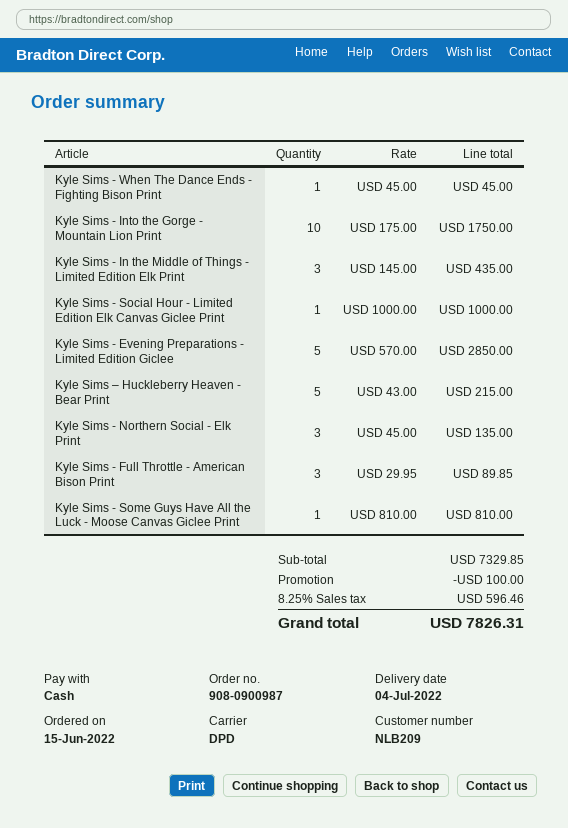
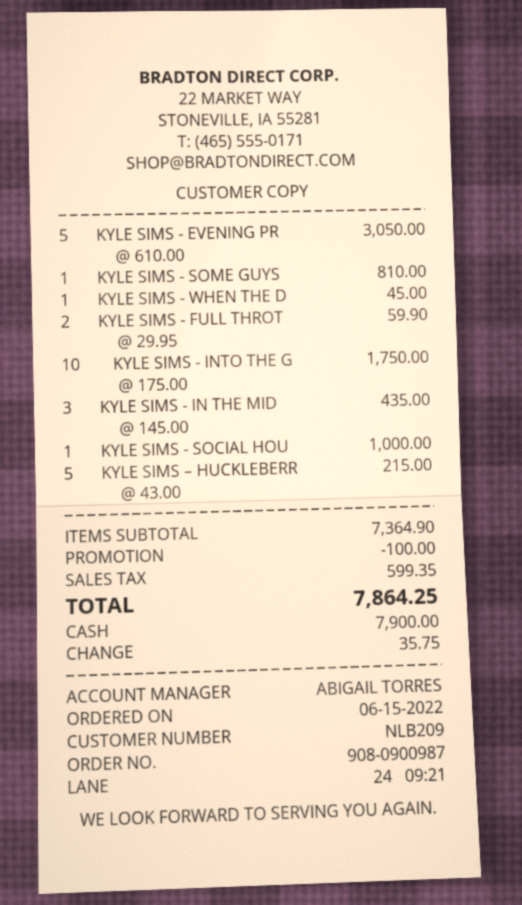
Kyle Sims - Evening Preparations - Limited Edition Giclee: 5 x 570.00 = 2850.00 -> 5 x 610.00 = 3050.00
Kyle Sims - Northern Social - Elk Print: 3 x 45.00 = 135.00 -> none
Kyle Sims - Full Throttle - American Bison Print: 3 x 29.95 = 89.85 -> 2 x 29.95 = 59.90
subtotal: 7329.85 -> 7364.90
tax: 596.46 -> 599.35
total: 7826.31 -> 7864.25

